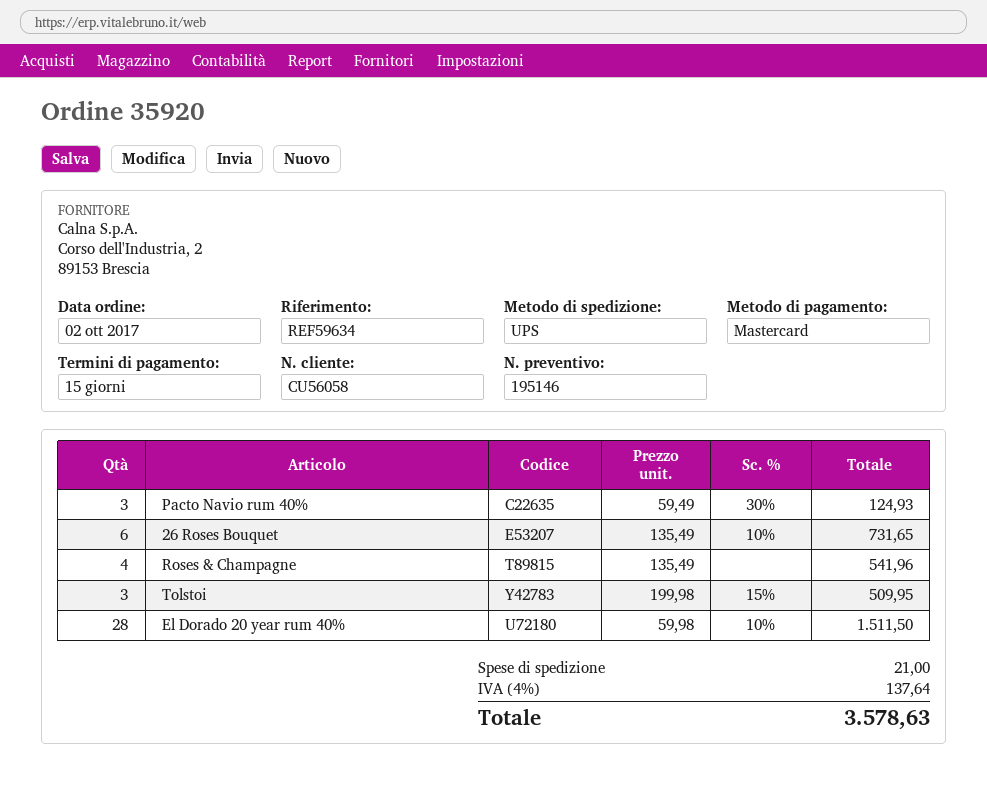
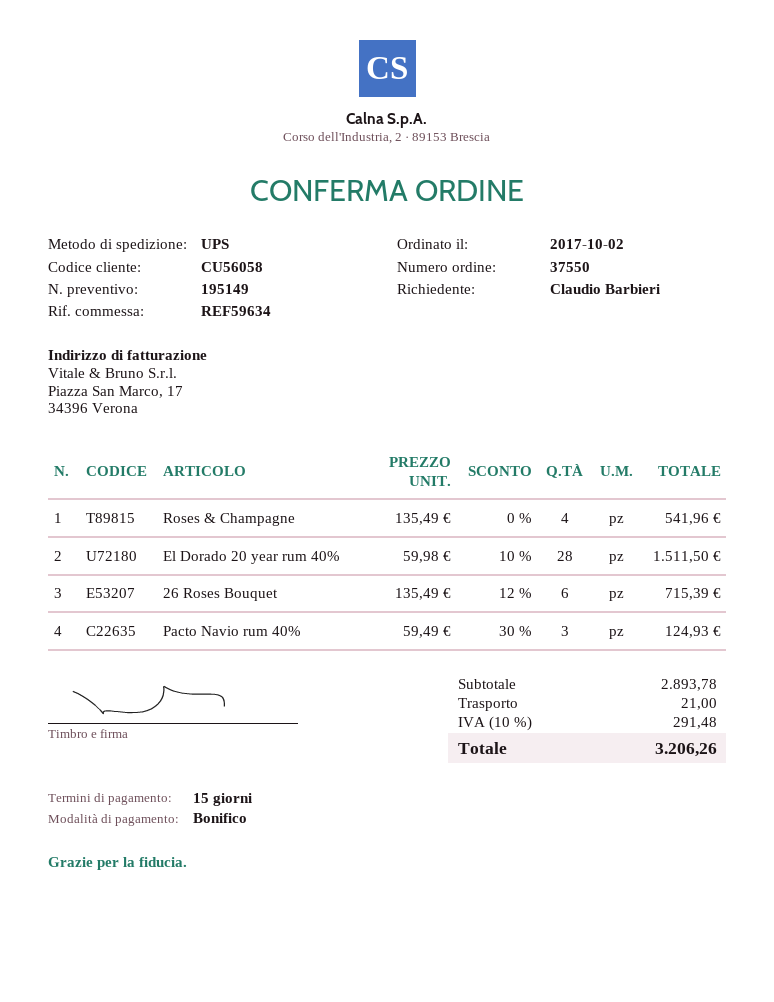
quote number: 195146 -> 195149
order number: 35920 -> 37550
payment method: Mastercard -> bank transfer
26 Roses Bouquet: 6 x 135.49 - 10% = 731.65 -> 6 x 135.49 - 12% = 715.39
Tolstoi: 3 x 199.98 - 15% = 509.95 -> none
tax: 4% = 137.64 -> 10% = 291.48
total: 3578.63 -> 3206.26

